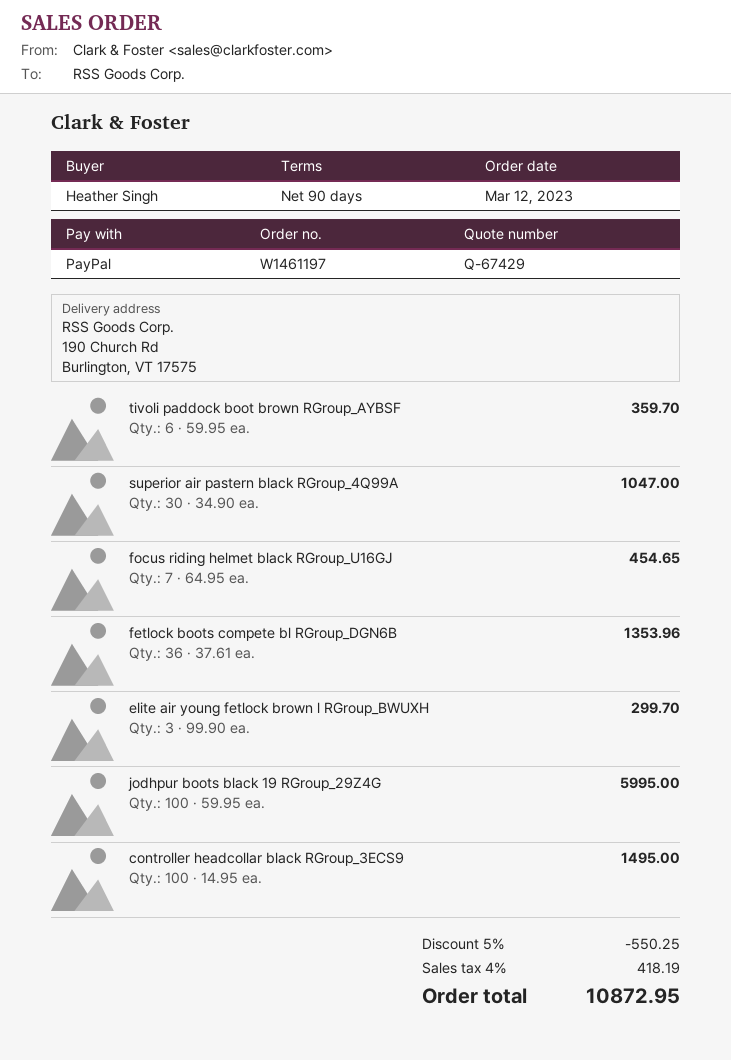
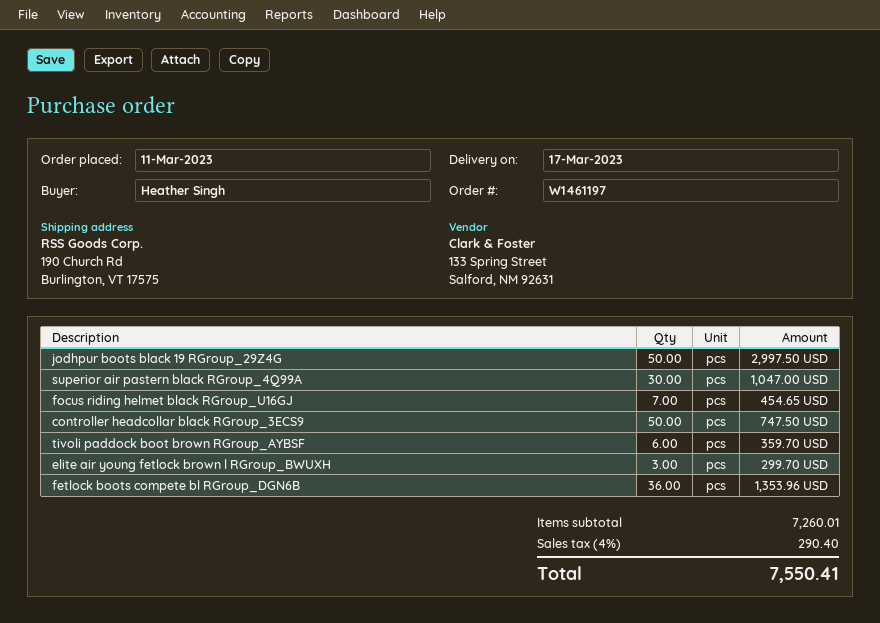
order date: 2023-03-12 -> 2023-03-11
jodhpur boots black 19 RGroup_29Z4G: 100 for 5995.00 -> 50 for 2997.50
controller headcollar black RGroup_3ECS9: 100 for 1495.00 -> 50 for 747.50
discount: 5% = 550.25 -> none
tax: 4% = 418.19 -> 4% = 290.40
total: 10872.95 -> 7550.41

